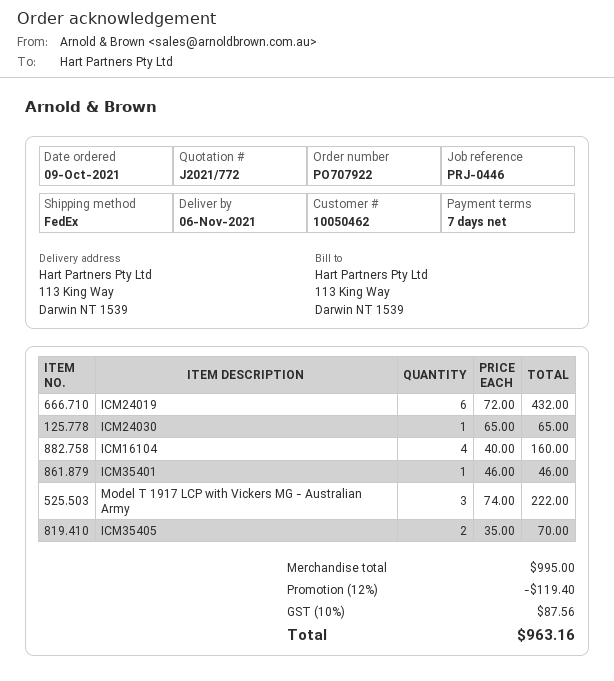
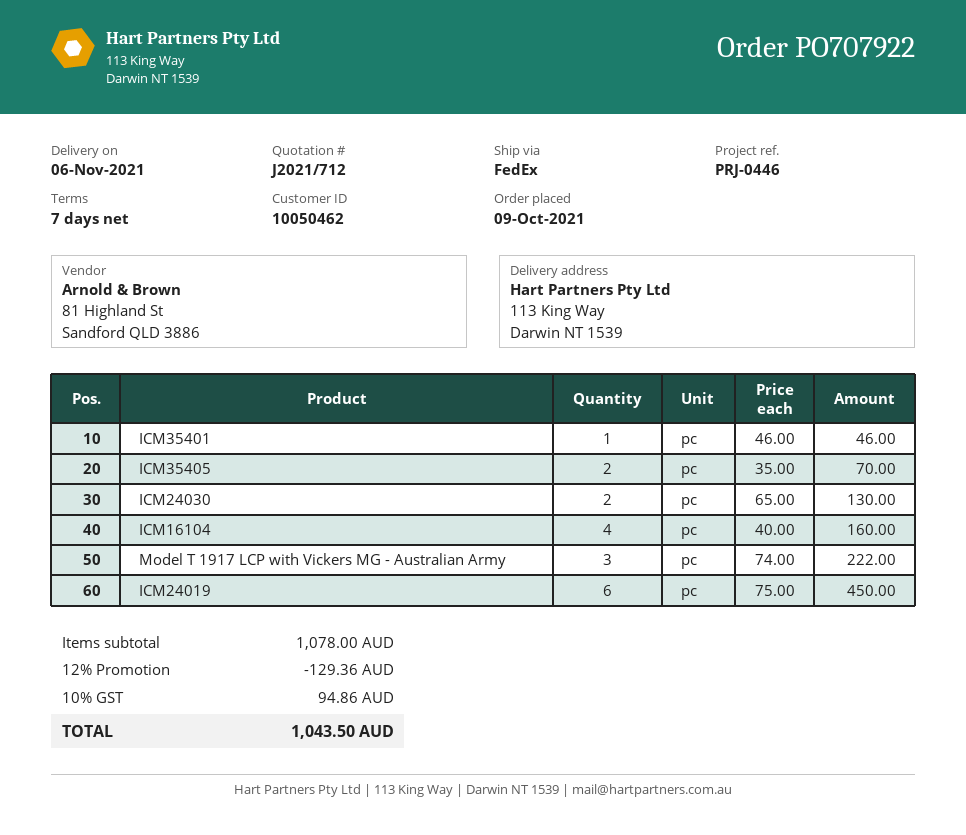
quote number: J2021/772 -> J2021/712
ICM24019: 6 x 72.00 = 432.00 -> 6 x 75.00 = 450.00
ICM24030: 1 x 65.00 = 65.00 -> 2 x 65.00 = 130.00
subtotal: 995.00 -> 1078.00
discount: 12% = 119.40 -> 12% = 129.36
tax: 10% = 87.56 -> 10% = 94.86
total: 963.16 -> 1043.50

